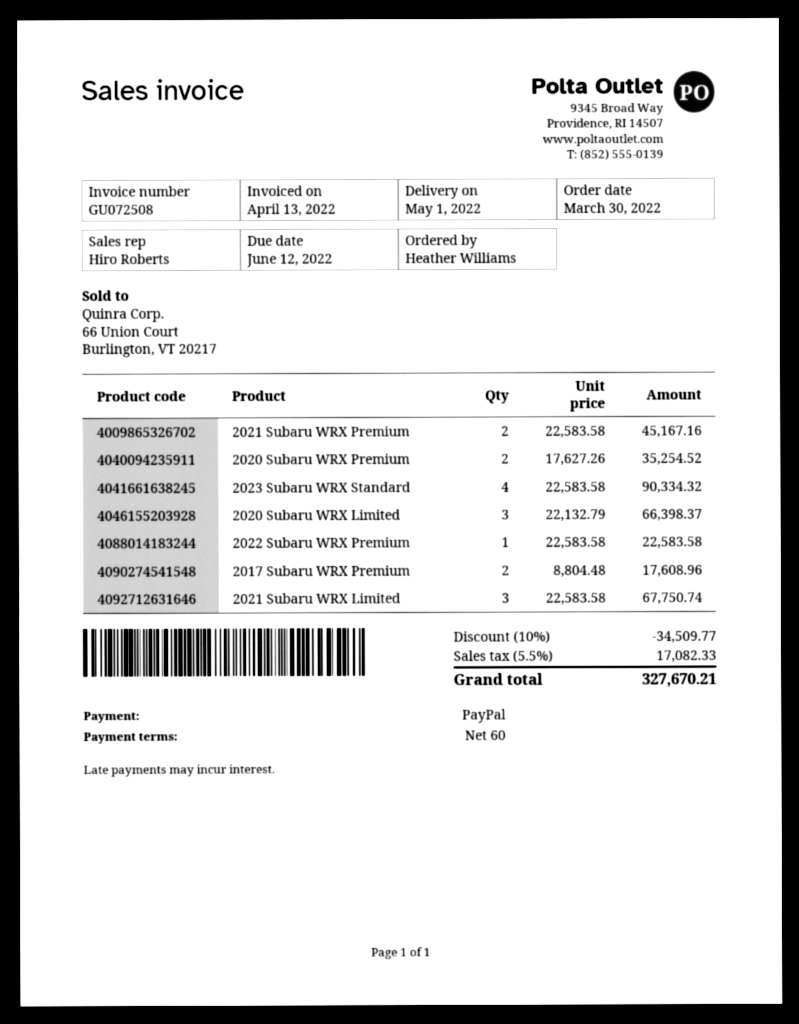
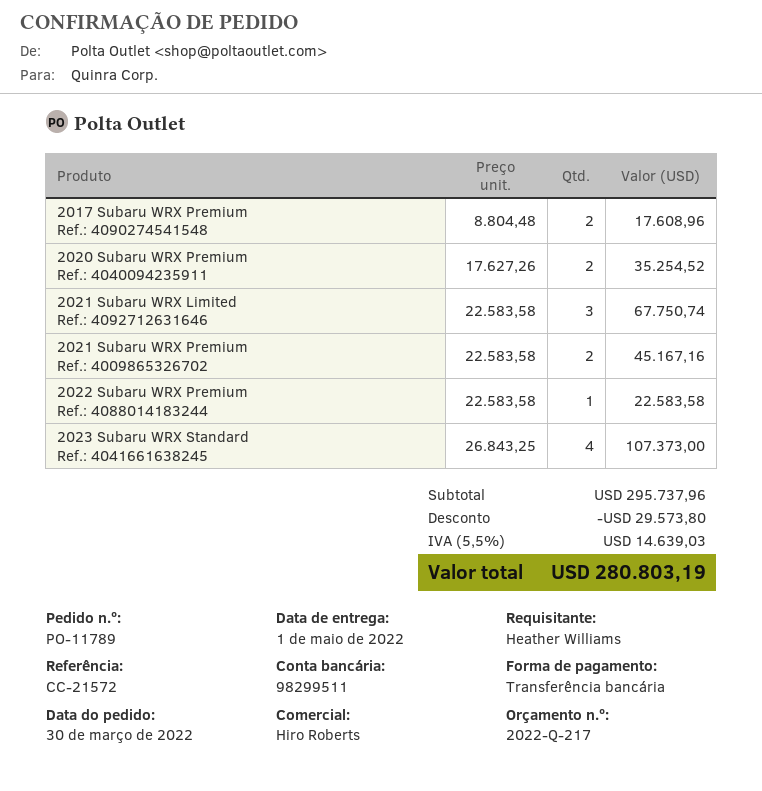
payment method: PayPal -> bank transfer
2023 Subaru WRX Standard: 4 x 22583.58 = 90334.32 -> 4 x 26843.25 = 107373.00
2020 Subaru WRX Limited: 3 x 22132.79 = 66398.37 -> none
discount: 34509.77 -> 29573.80
tax: 5.5% = 17082.33 -> 5.5% = 14639.03
total: 327670.21 -> 280803.19

